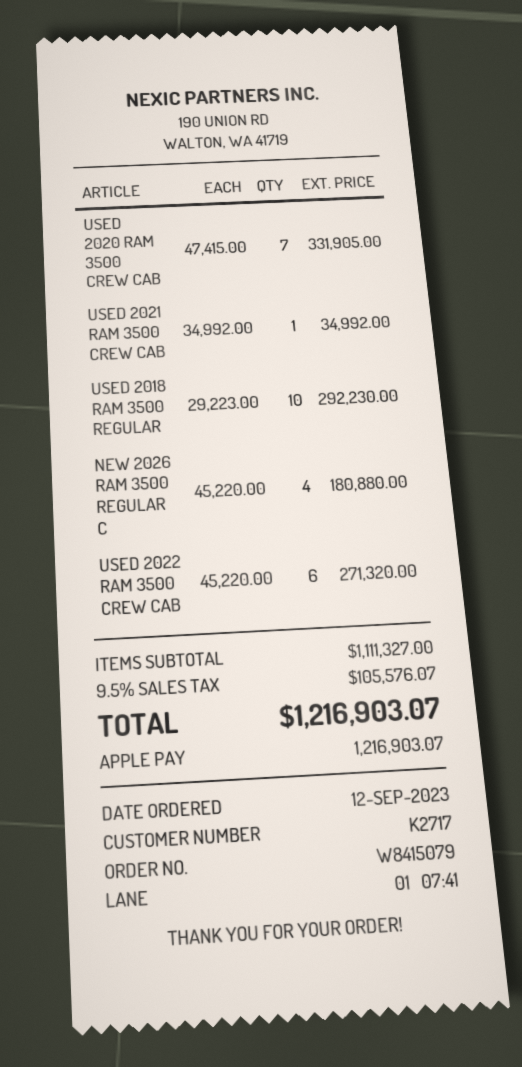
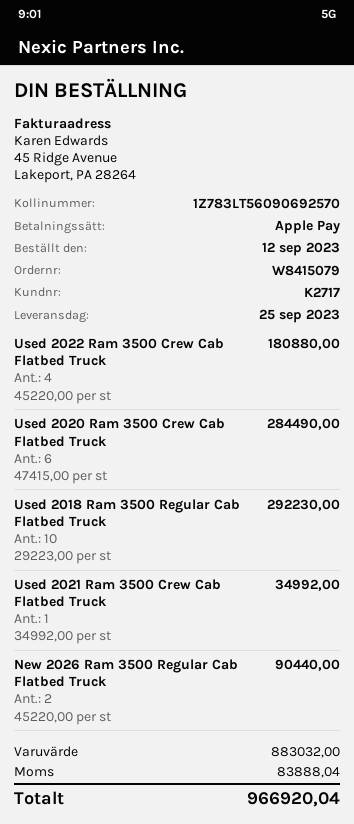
USED 2020 RAM 3500 CREW CAB: 7 x 47415.00 = 331905.00 -> 6 x 47415.00 = 284490.00
NEW 2026 RAM 3500 REGULAR C: 4 x 45220.00 = 180880.00 -> 2 x 45220.00 = 90440.00
USED 2022 RAM 3500 CREW CAB: 6 x 45220.00 = 271320.00 -> 4 x 45220.00 = 180880.00
subtotal: 1111327.00 -> 883032.00
tax: 105576.07 -> 83888.04
total: 1216903.07 -> 966920.04

